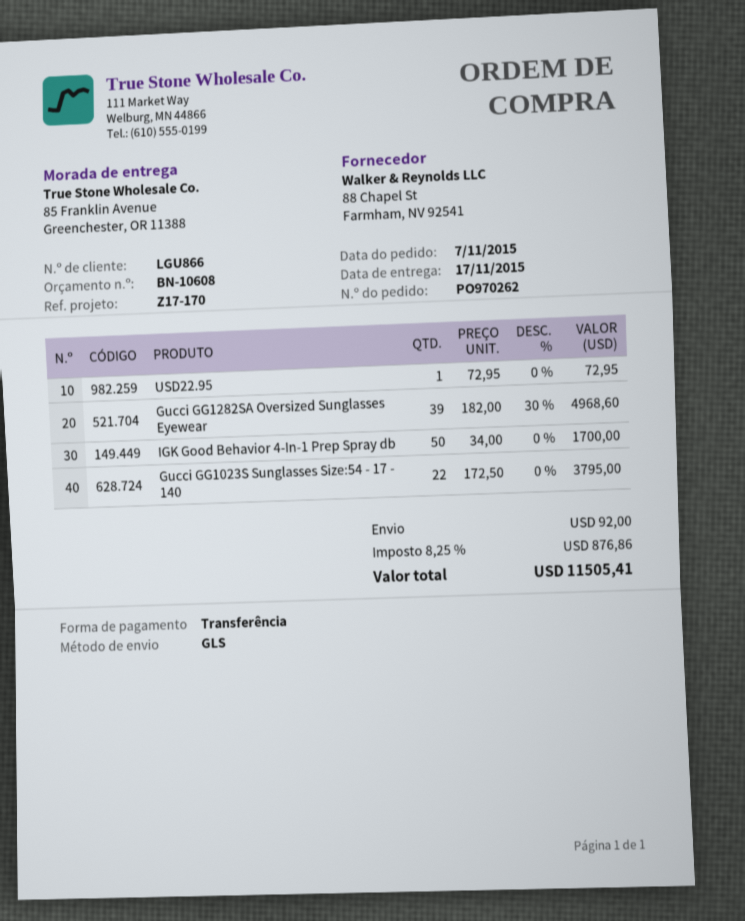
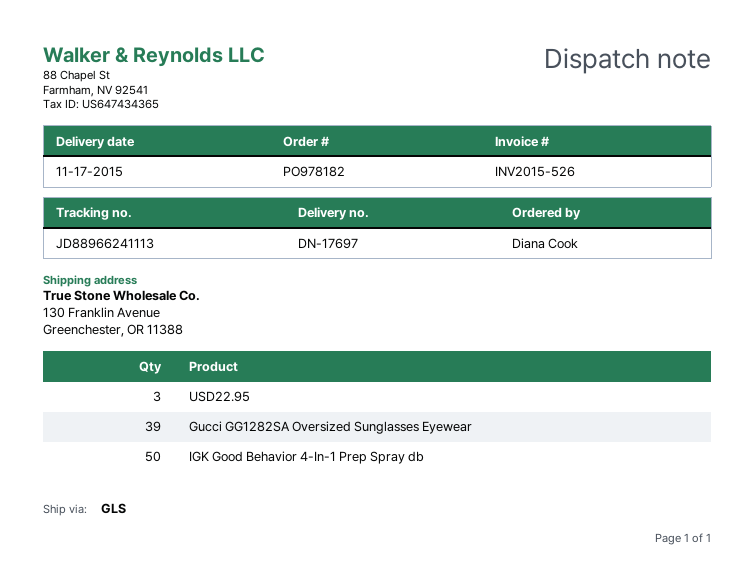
order number: PO970262 -> PO978182
ship to: 85 Franklin Avenue, Greenchester, OR 11388 -> 130 Franklin Avenue, Greenchester, OR 11388
USD22.95: 1 -> 3
Gucci GG1023S Sunglasses Size:54 - 17 - 140: 22 -> none

